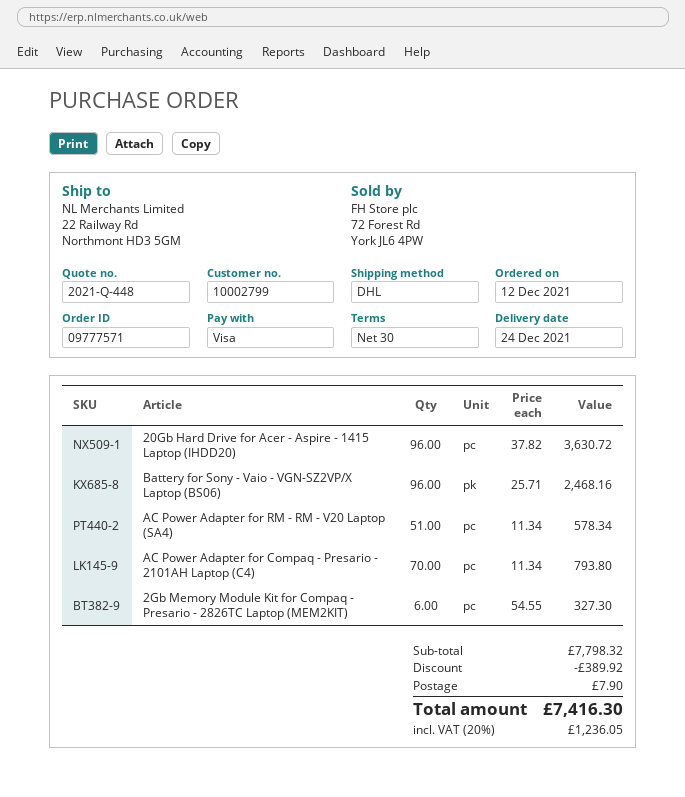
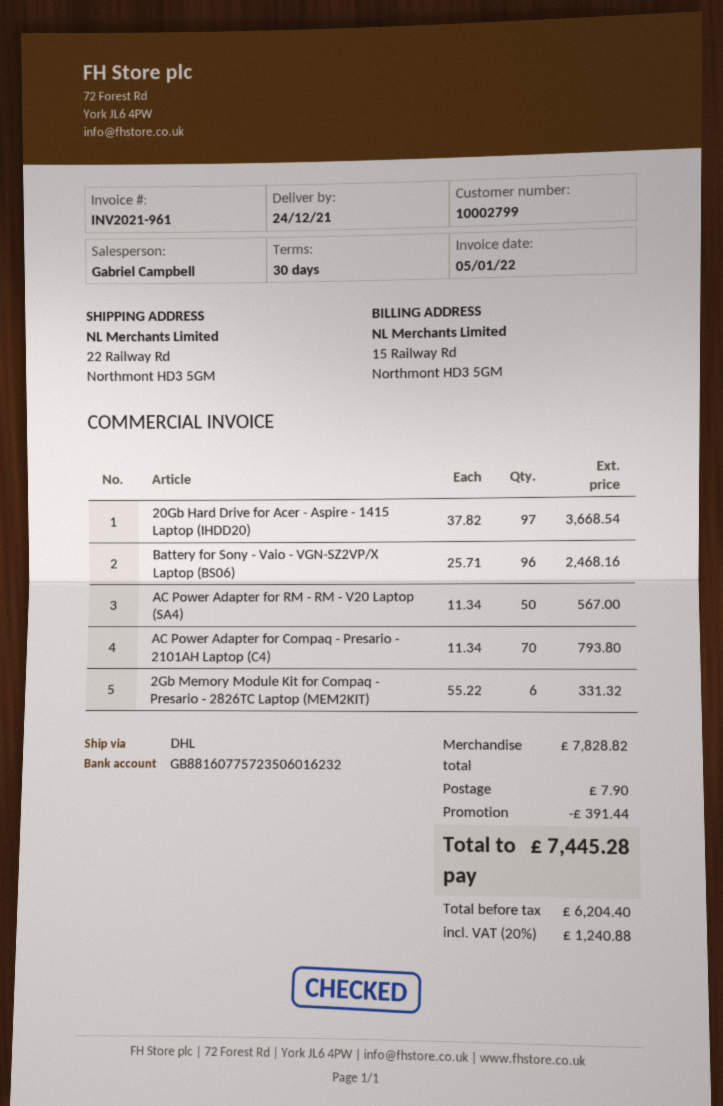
20Gb Hard Drive for Acer - Aspire - 1415 Laptop (IHDD20): 96 x 37.82 = 3630.72 -> 97 x 37.82 = 3668.54
AC Power Adapter for RM - RM - V20 Laptop (SA4): 51 x 11.34 = 578.34 -> 50 x 11.34 = 567.00
2Gb Memory Module Kit for Compaq - Presario - 2826TC Laptop (MEM2KIT): 6 x 54.55 = 327.30 -> 6 x 55.22 = 331.32
subtotal: 7798.32 -> 7828.82
discount: 389.92 -> 391.44
tax: 20% = 1236.05 -> 20% = 1240.88
total: 7416.30 -> 7445.28

